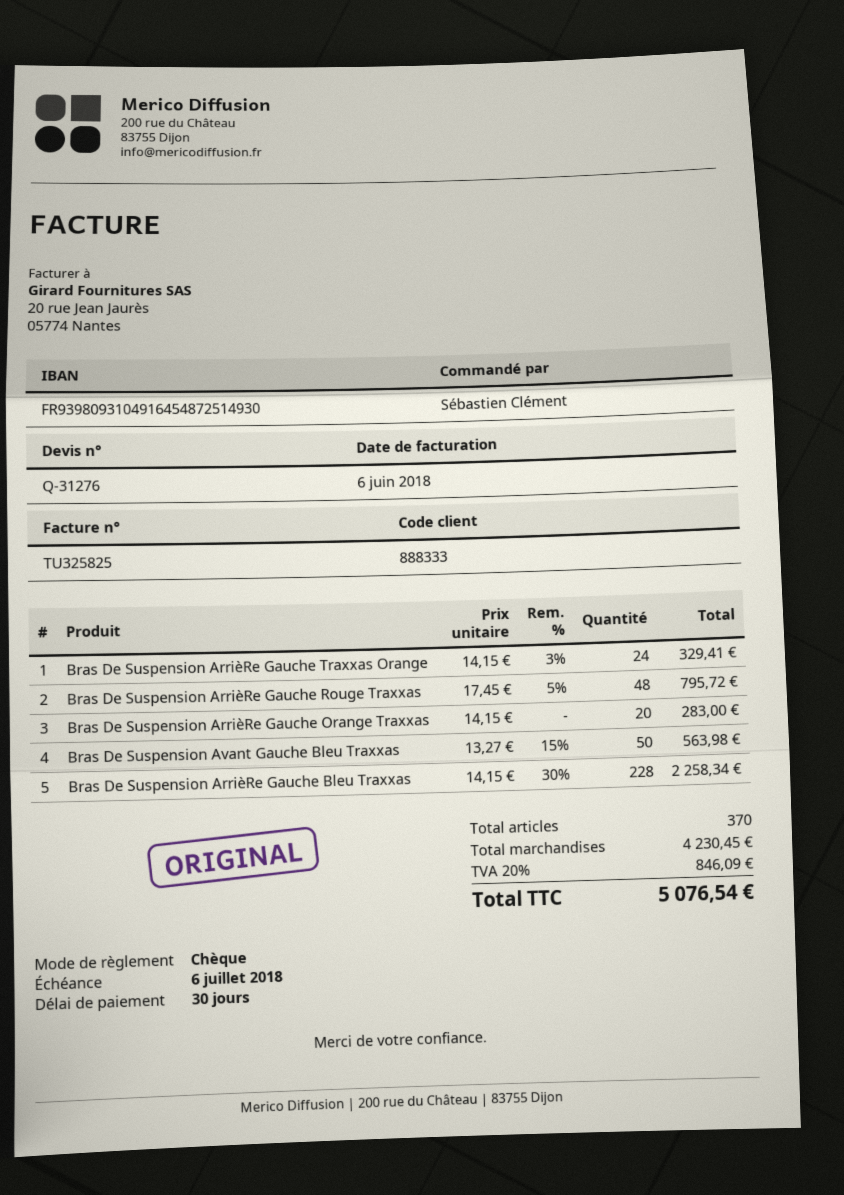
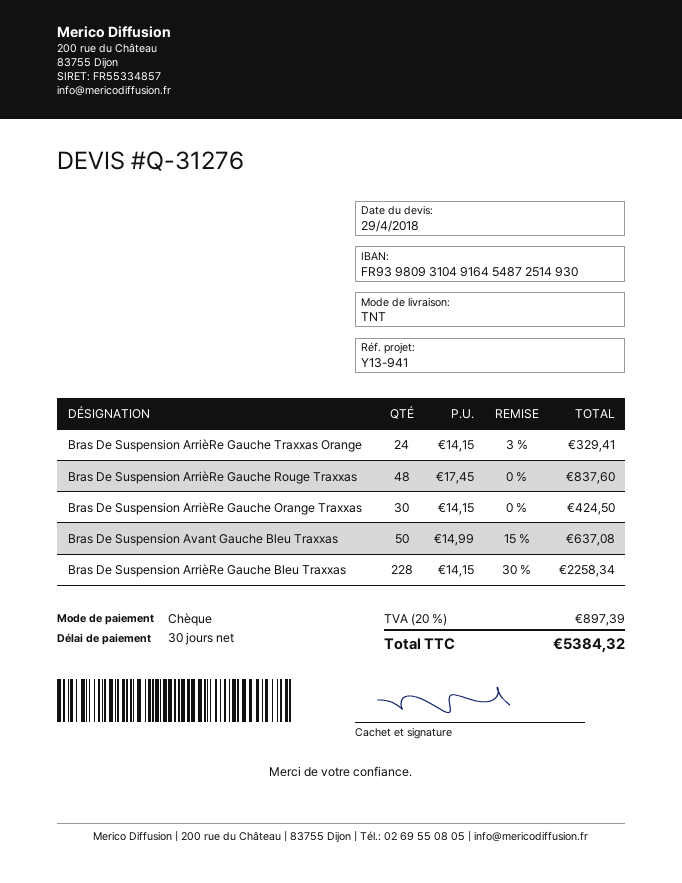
Bras De Suspension ArrièRe Gauche Rouge Traxxas: 48 x 17.45 - 5% = 795.72 -> 48 x 17.45 = 837.60
Bras De Suspension ArrièRe Gauche Orange Traxxas: 20 x 14.15 = 283.00 -> 30 x 14.15 = 424.50
Bras De Suspension Avant Gauche Bleu Traxxas: 50 x 13.27 - 15% = 563.98 -> 50 x 14.99 - 15% = 637.08
tax: 20% = 846.09 -> 20% = 897.39
total: 5076.54 -> 5384.32

